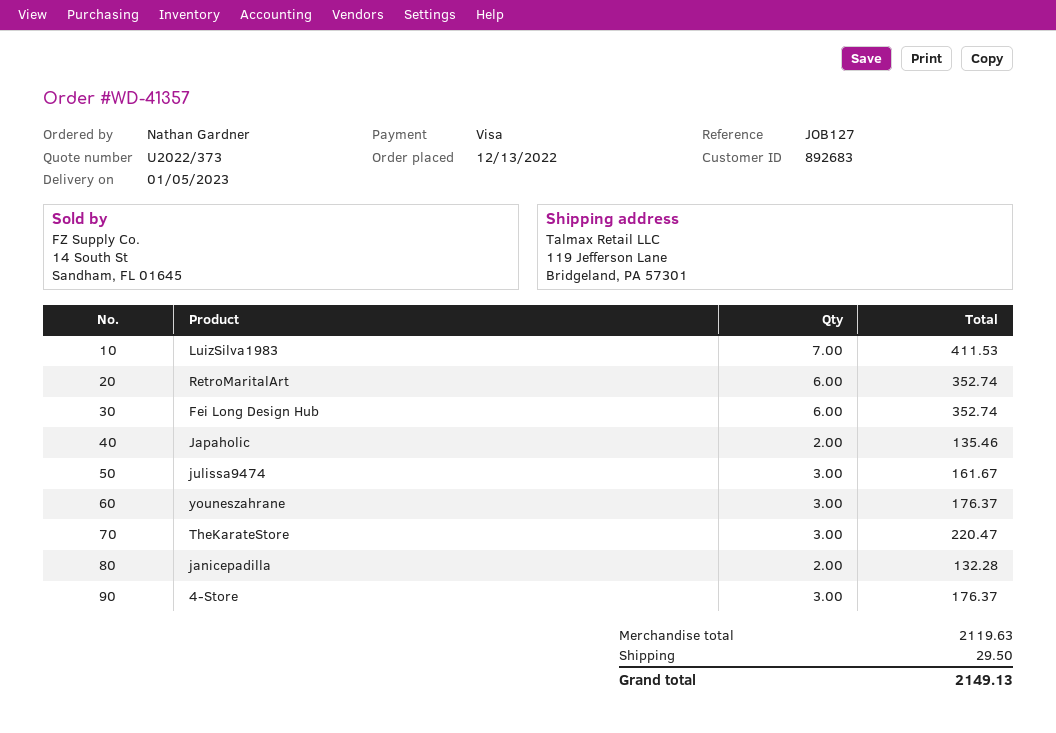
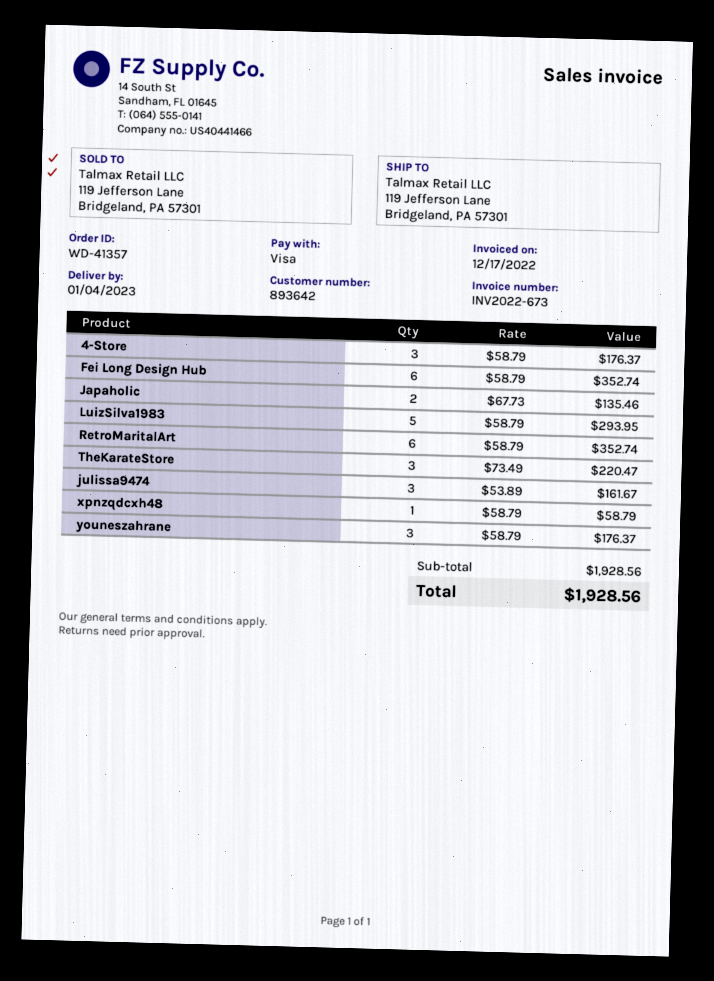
delivery date: 2023-01-05 -> 2023-01-04
customer number: 892683 -> 893642
LuizSilva1983: 7 for 411.53 -> 5 for 293.95
janicepadilla: 2 for 132.28 -> none
xpnzqdcxh48: none -> 1 for 58.79
subtotal: 2119.63 -> 1928.56
shipping: 29.50 -> none
total: 2149.13 -> 1928.56

